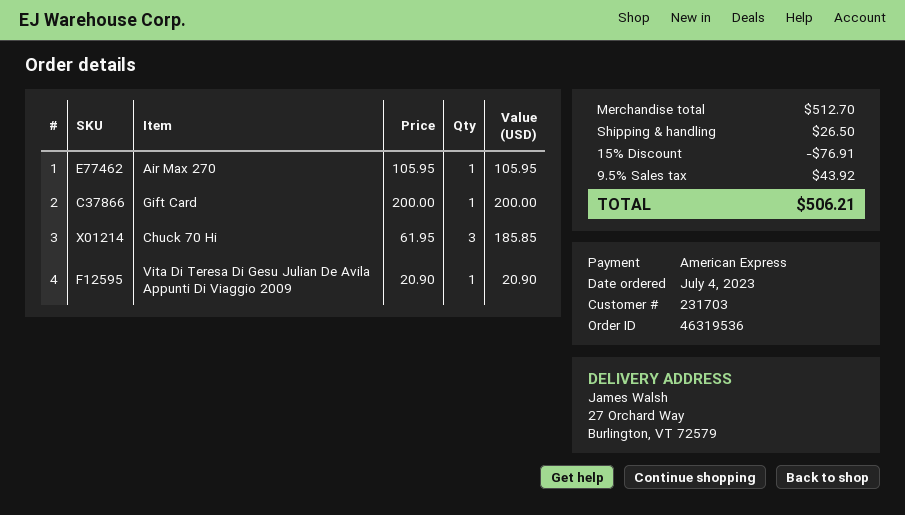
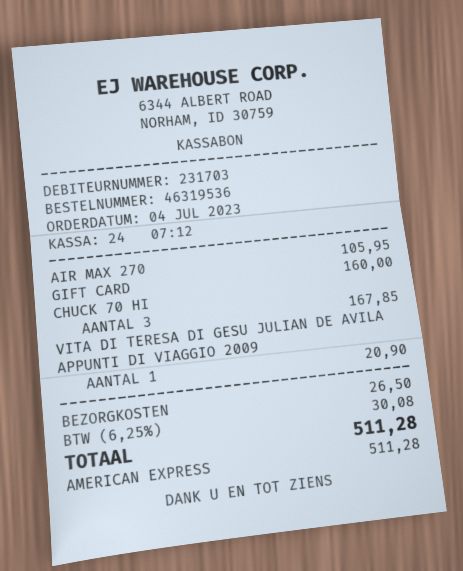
Gift Card: 1 for 200.00 -> 1 for 160.00
Chuck 70 Hi: 3 for 185.85 -> 3 for 167.85
discount: 15% = 76.91 -> none
tax: 9.5% = 43.92 -> 6.25% = 30.08
total: 506.21 -> 511.28

